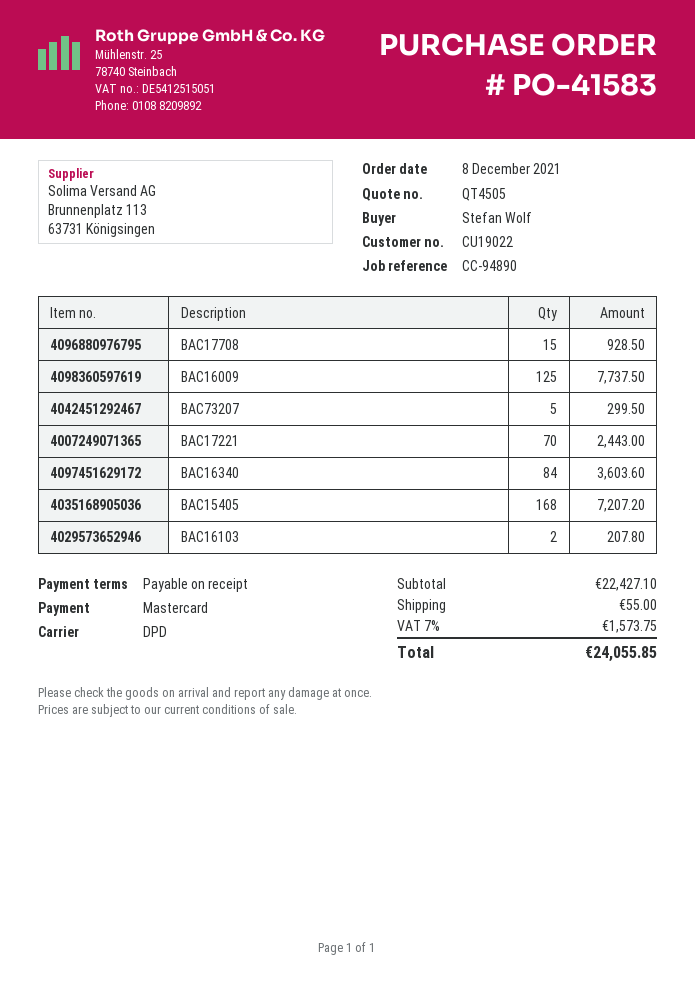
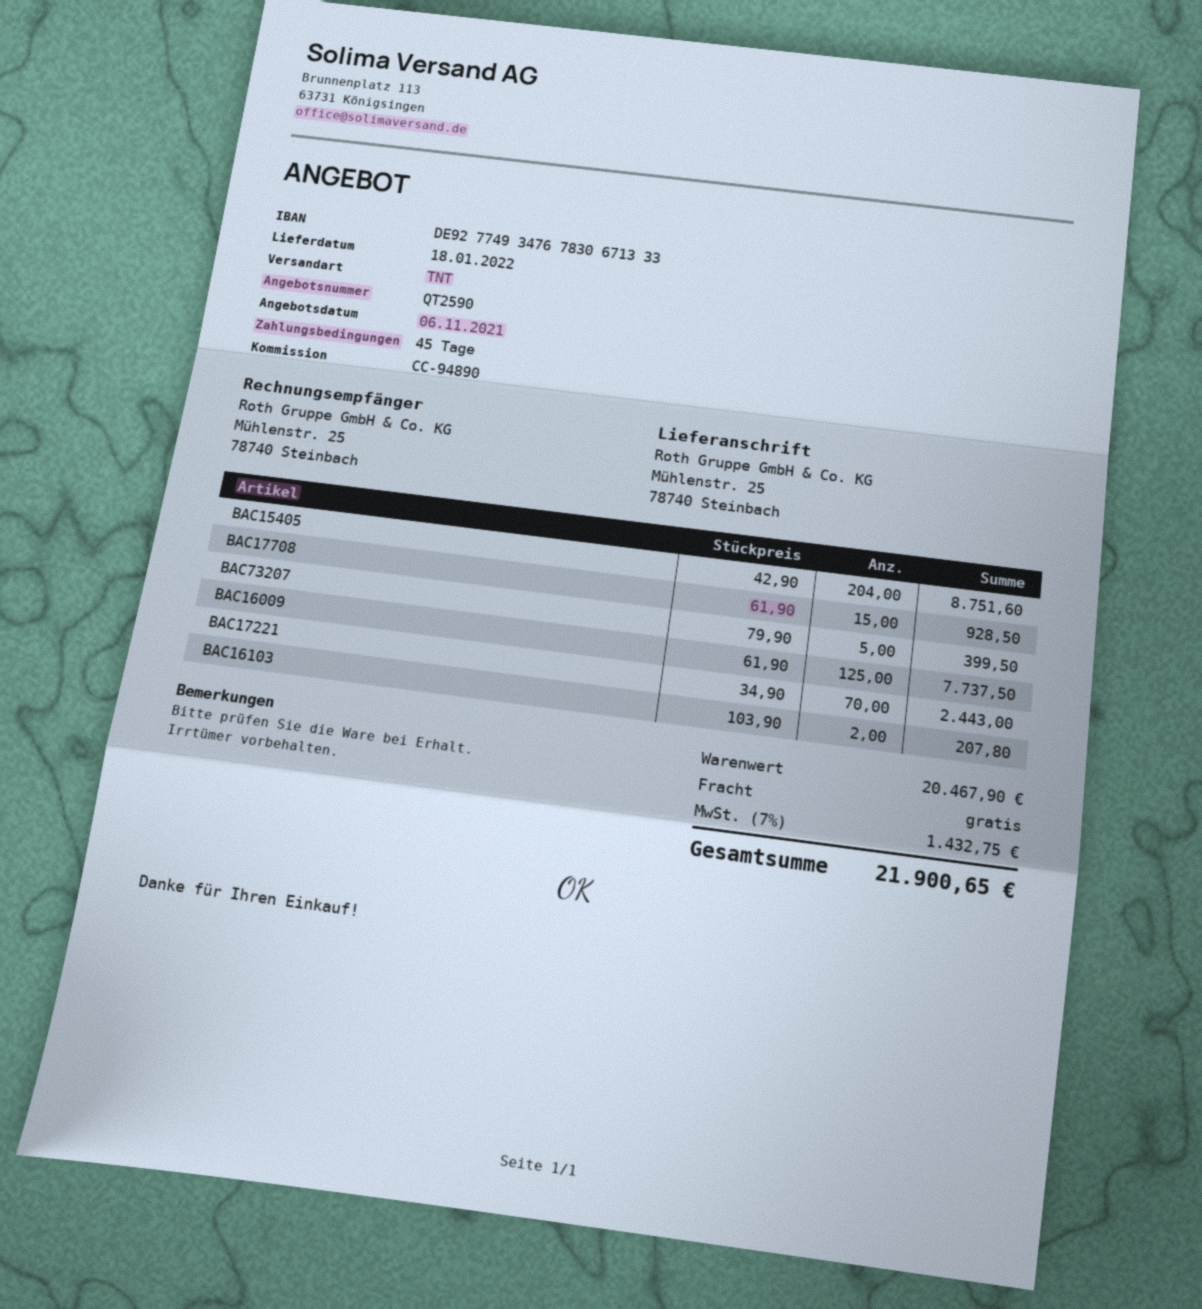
quote number: QT4505 -> QT2590
payment terms: on receipt -> 45 days
shipping method: DPD -> TNT
BAC73207: 5 for 299.50 -> 5 for 399.50
BAC16340: 84 for 3603.60 -> none
BAC15405: 168 for 7207.20 -> 204 for 8751.60
subtotal: 22427.10 -> 20467.90
shipping: 55.00 -> 0.00
tax: 7% = 1573.75 -> 7% = 1432.75
total: 24055.85 -> 21900.65

